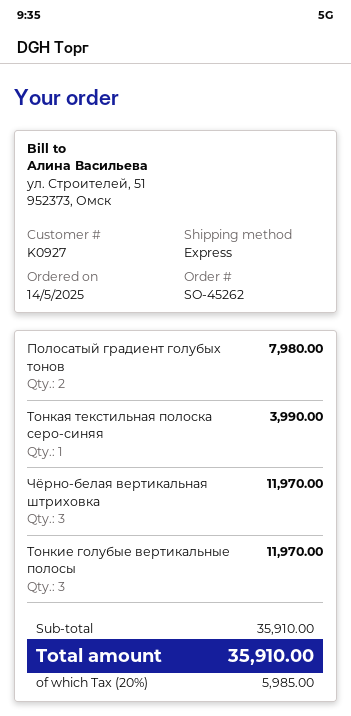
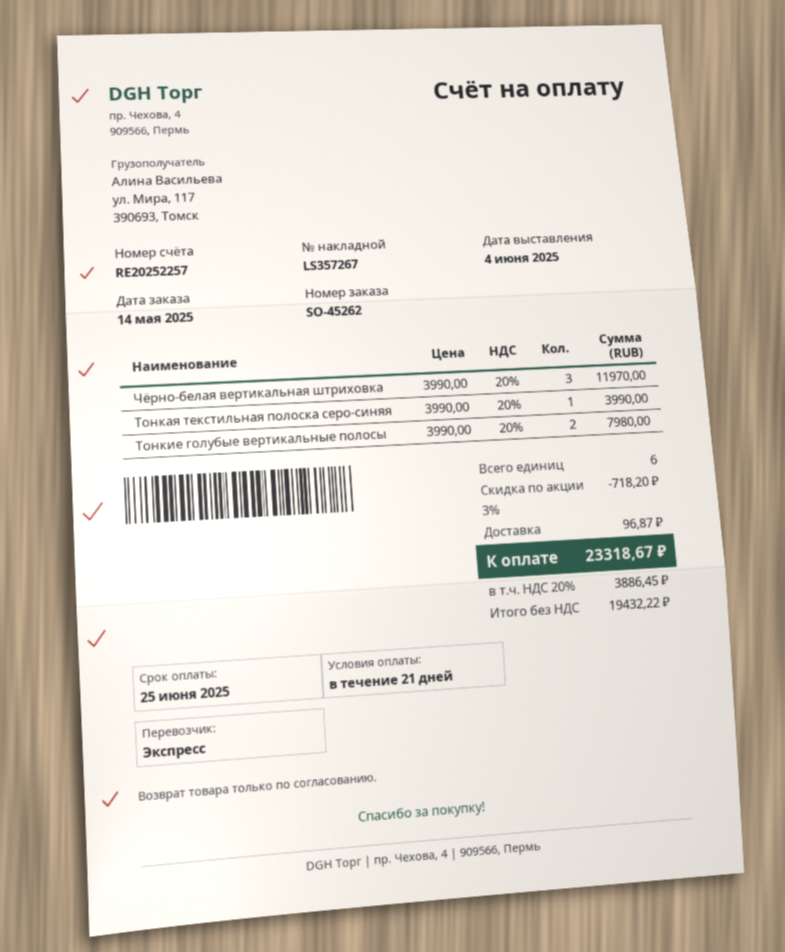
Полосатый градиент голубых тонов: 2 for 7980.00 -> none
Тонкие голубые вертикальные полосы: 3 for 11970.00 -> 2 for 7980.00
discount: none -> 3% = 718.20
shipping: none -> 96.87
tax: 20% = 5985.00 -> 20% = 3886.45
total: 35910.00 -> 23318.67

